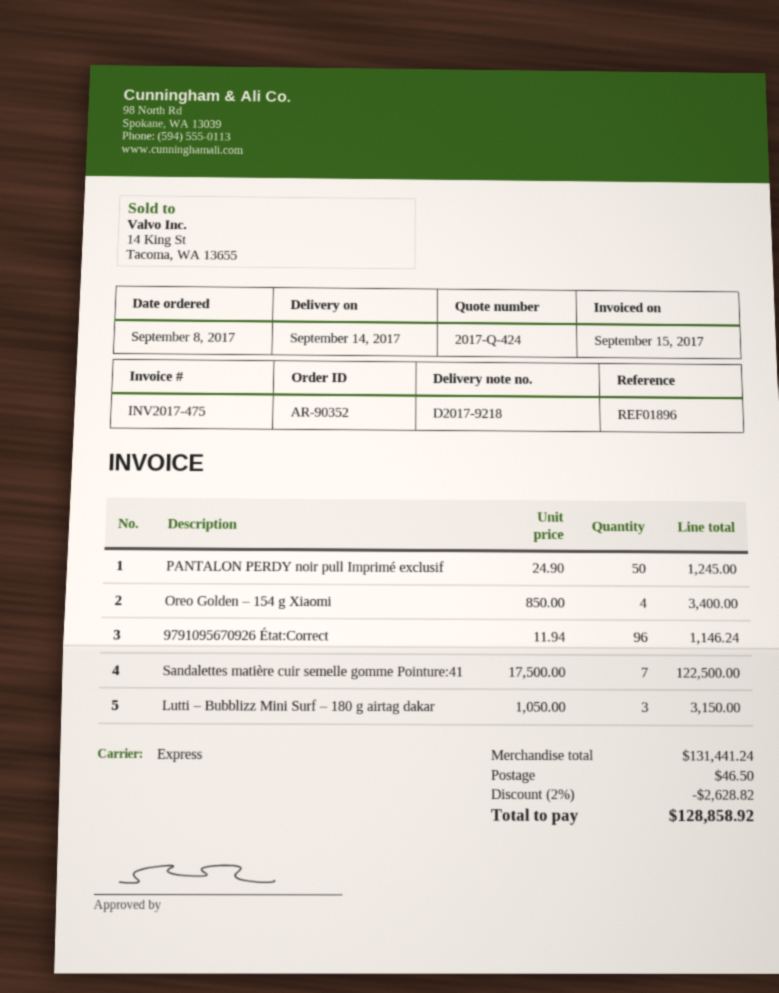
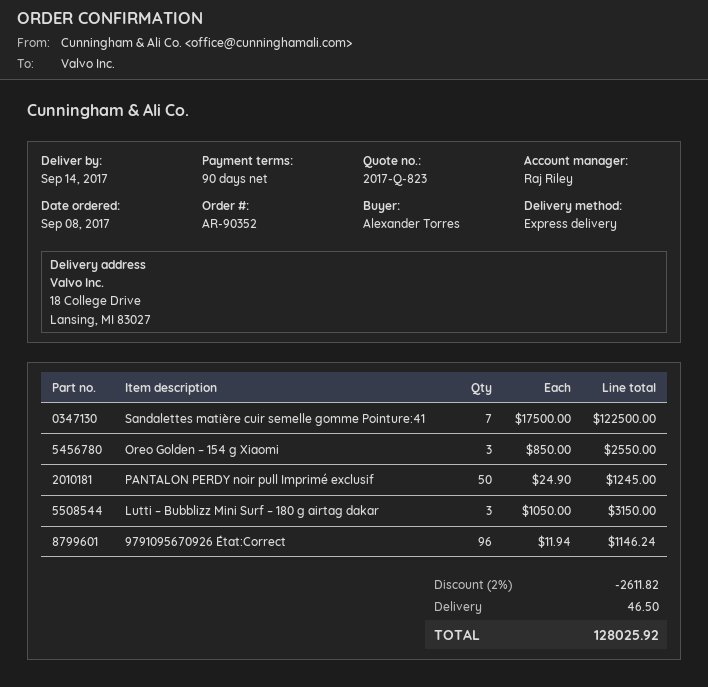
quote number: 2017-Q-424 -> 2017-Q-823
Oreo Golden – 154 g Xiaomi: 4 x 850.00 = 3400.00 -> 3 x 850.00 = 2550.00
discount: 2% = 2628.82 -> 2% = 2611.82
total: 128858.92 -> 128025.92

